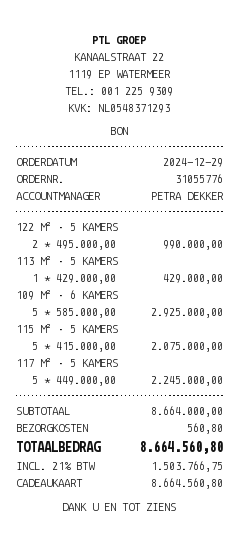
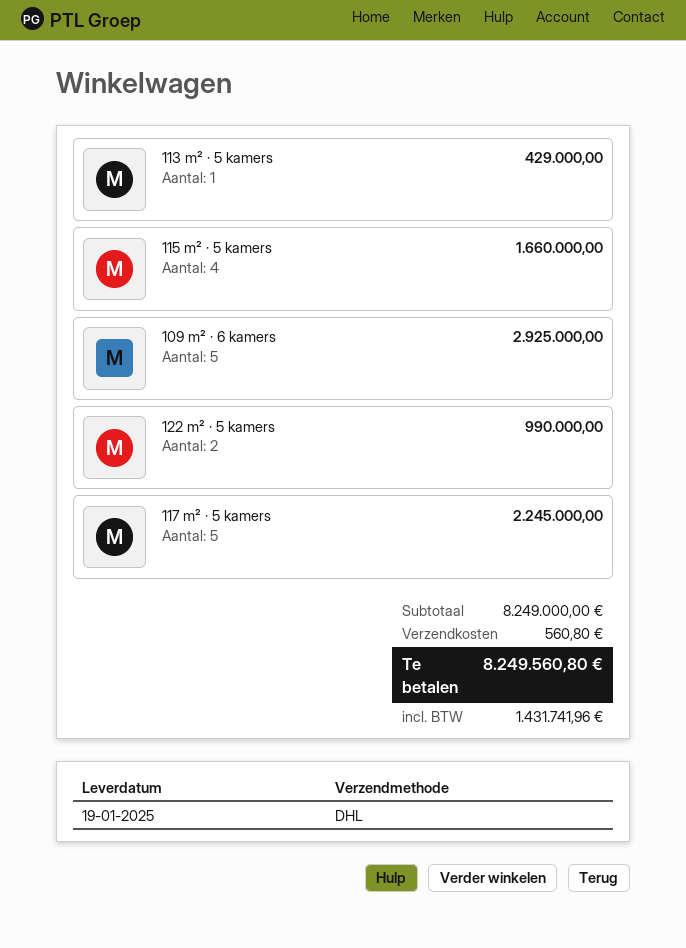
115 M² · 5 KAMERS: 5 for 2075000.00 -> 4 for 1660000.00
subtotal: 8664000.00 -> 8249000.00
tax: 1503766.75 -> 1431741.96
total: 8664560.80 -> 8249560.80

